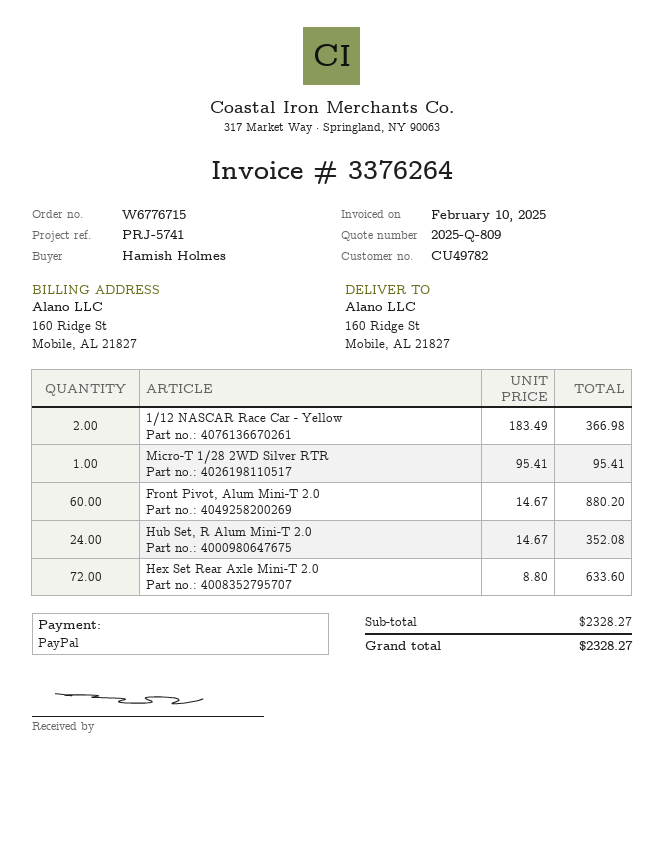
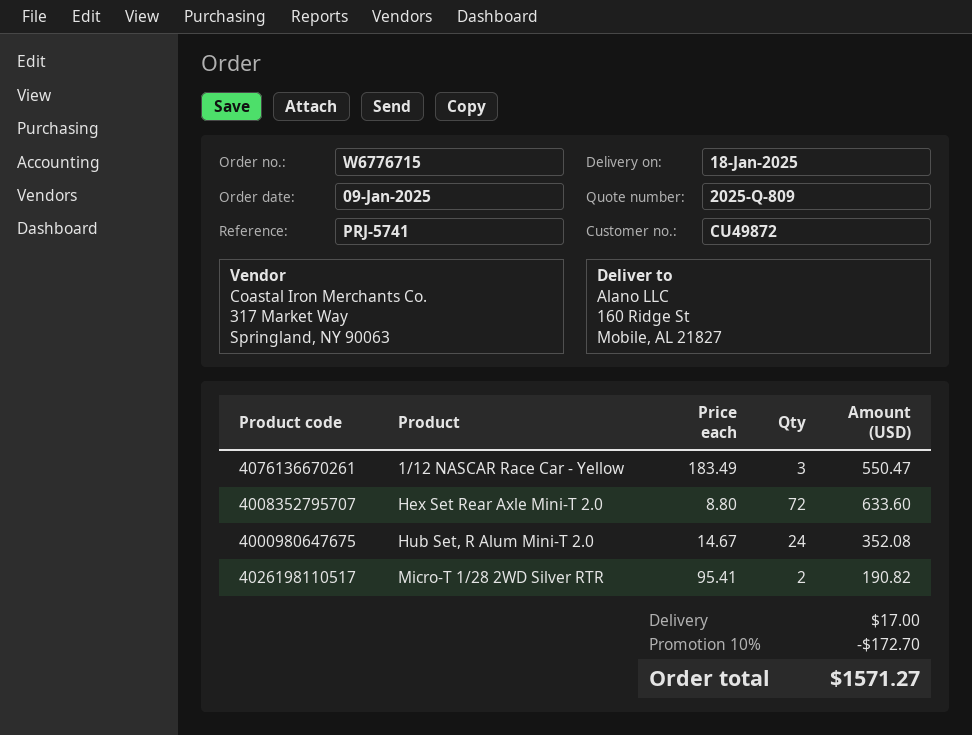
customer number: CU49782 -> CU49872
1/12 NASCAR Race Car - Yellow: 2 x 183.49 = 366.98 -> 3 x 183.49 = 550.47
Micro-T 1/28 2WD Silver RTR: 1 x 95.41 = 95.41 -> 2 x 95.41 = 190.82
Front Pivot, Alum Mini-T 2.0: 60 x 14.67 = 880.20 -> none
discount: none -> 10% = 172.70
shipping: none -> 17.00
total: 2328.27 -> 1571.27

